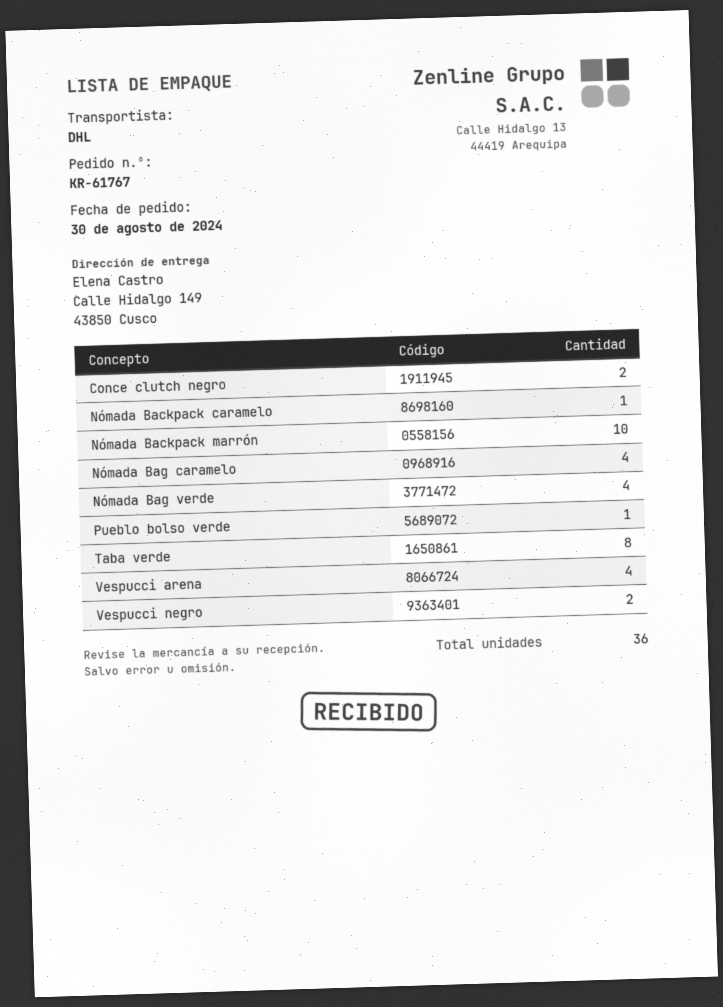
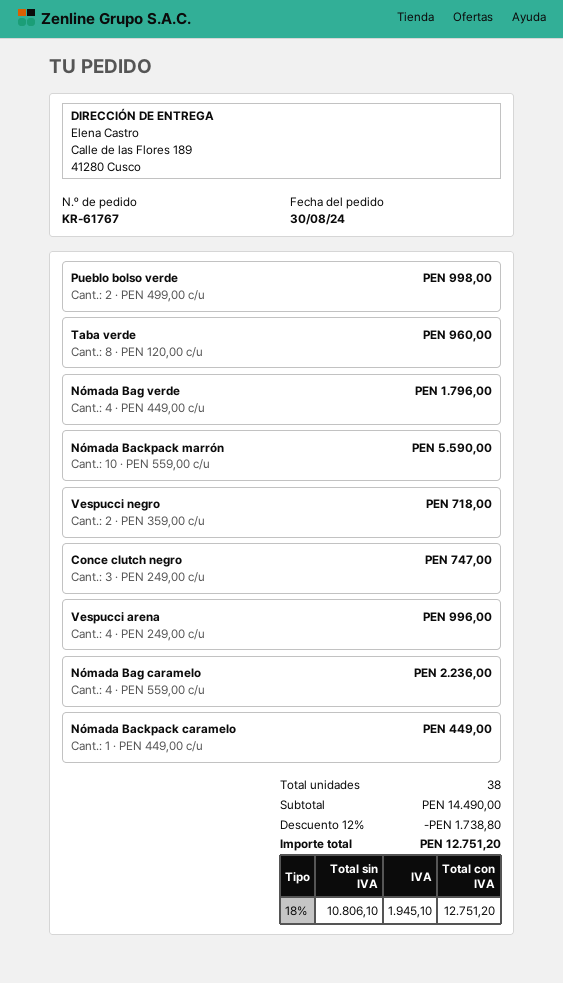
ship to: Calle Hidalgo 149, 43850 Cusco -> Calle de las Flores 189, 41280 Cusco
Conce clutch negro: 2 -> 3
Pueblo bolso verde: 1 -> 2
total quantity: 36 -> 38

